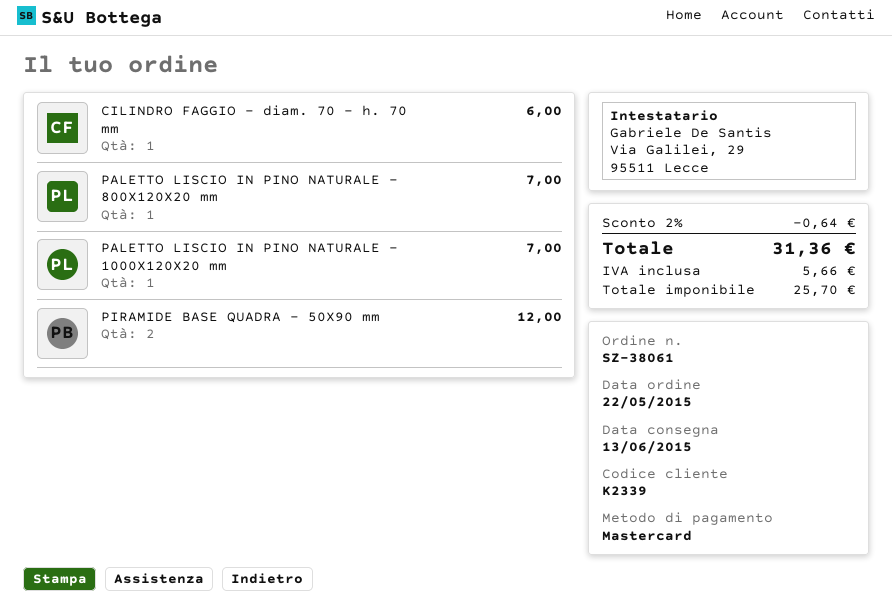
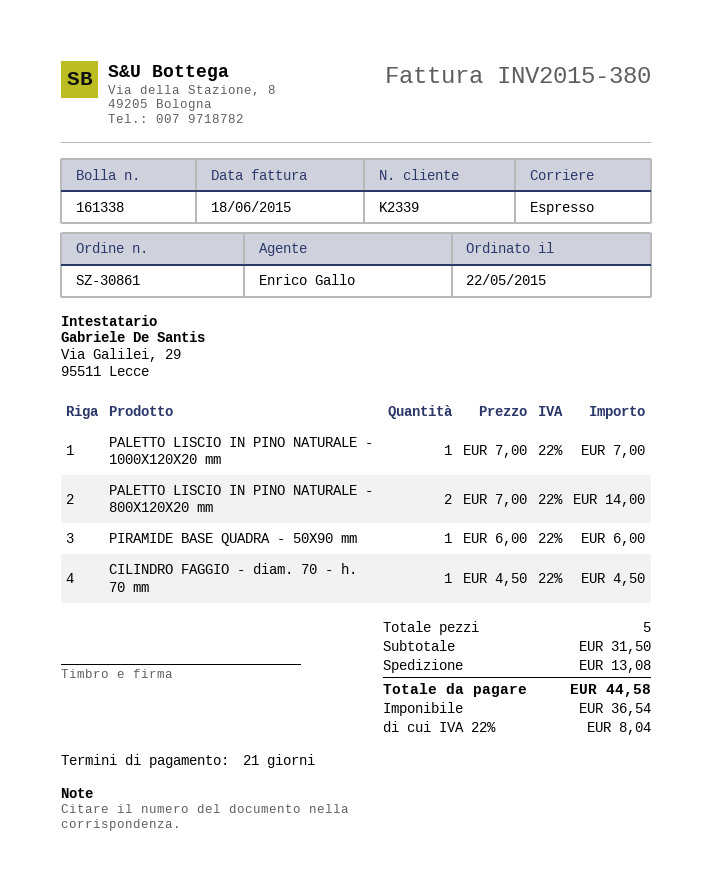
order number: SZ-38061 -> SZ-30861
CILINDRO FAGGIO - diam. 70 - h. 70 mm: 1 for 6.00 -> 1 for 4.50
PALETTO LISCIO IN PINO NATURALE - 800X120X20 mm: 1 for 7.00 -> 2 for 14.00
PIRAMIDE BASE QUADRA - 50X90 mm: 2 for 12.00 -> 1 for 6.00
discount: 2% = 0.64 -> none
shipping: none -> 13.08
net: 25.70 -> 36.54
tax: 5.66 -> 8.04
total: 31.36 -> 44.58

